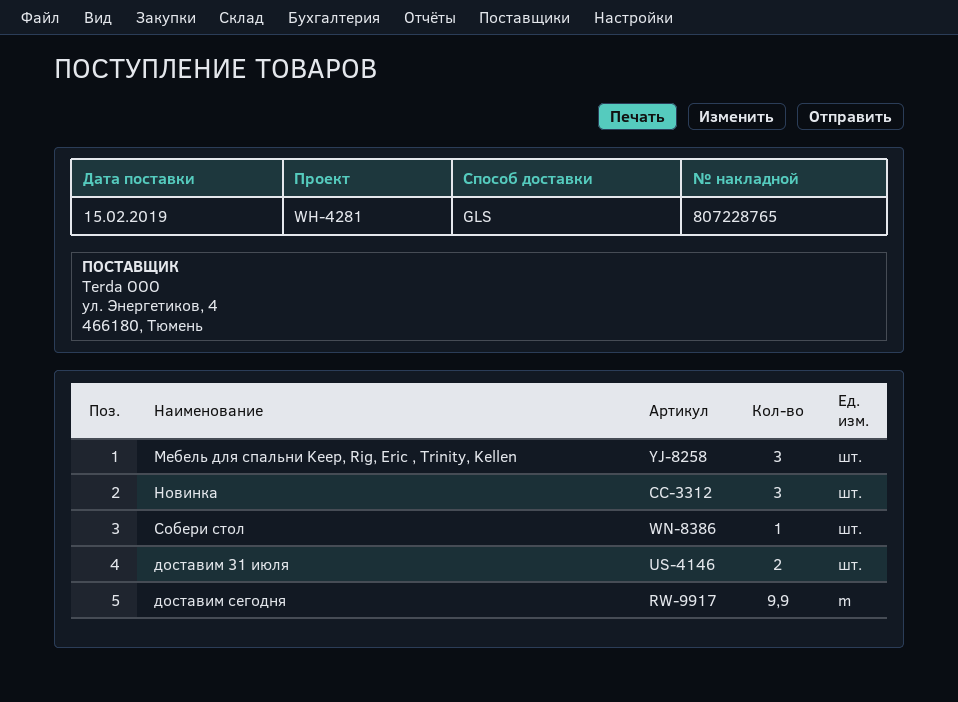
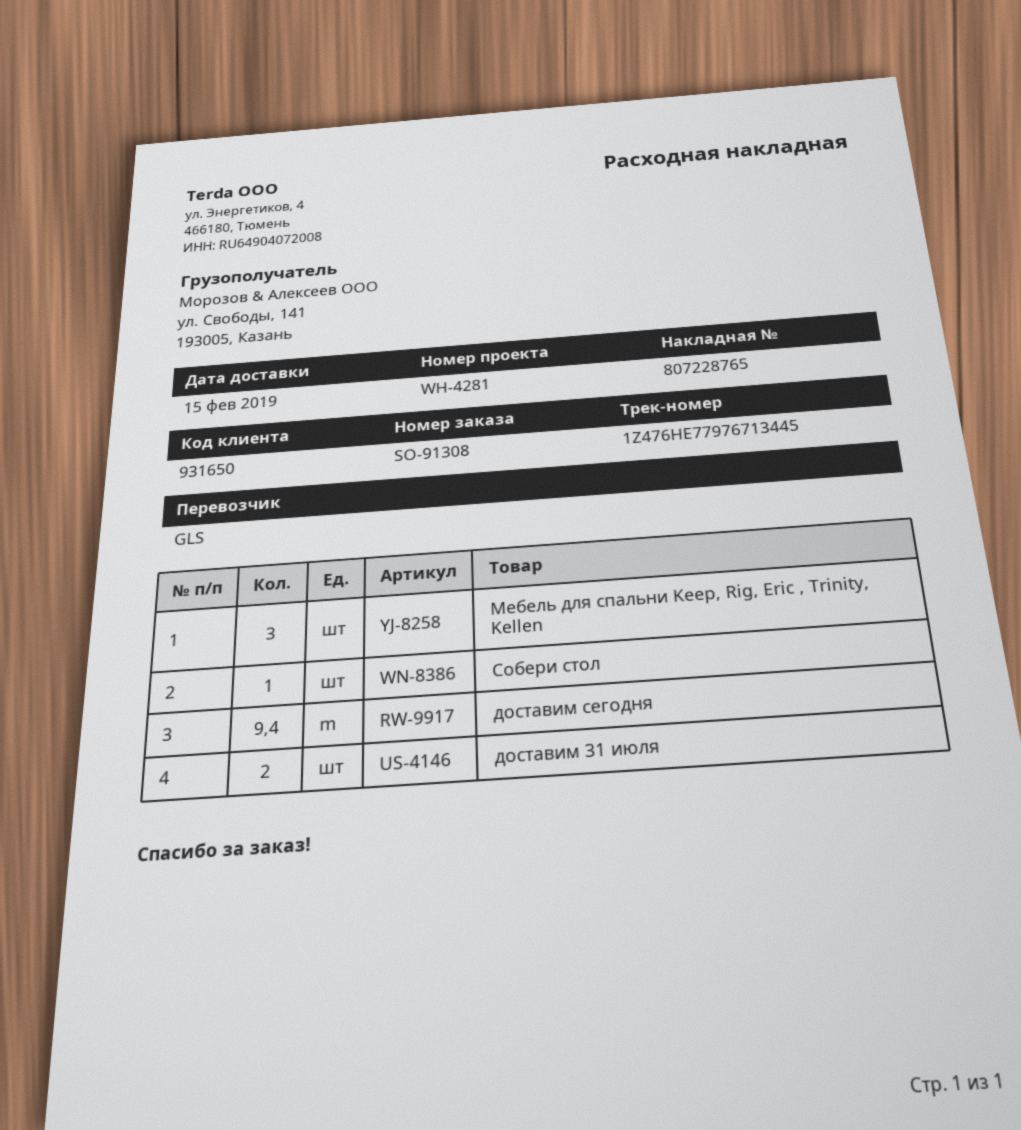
Новинка: 3 -> none
доставим сегодня: 9.9 -> 9.4

